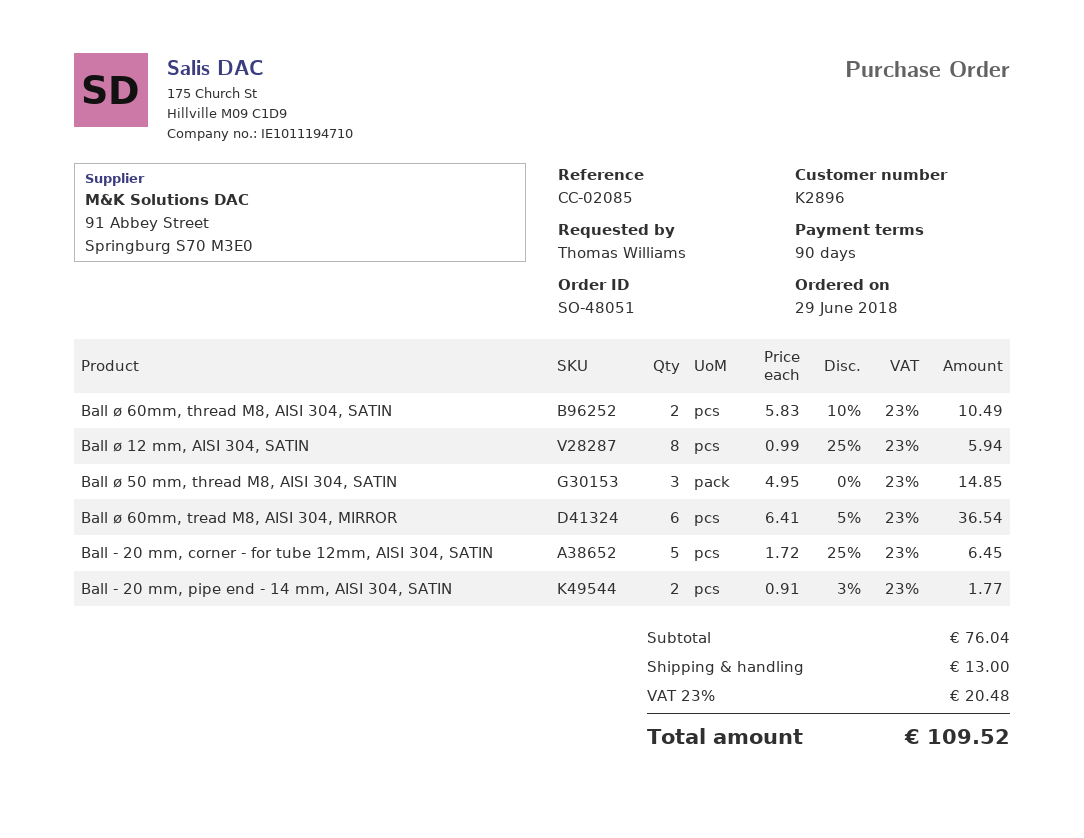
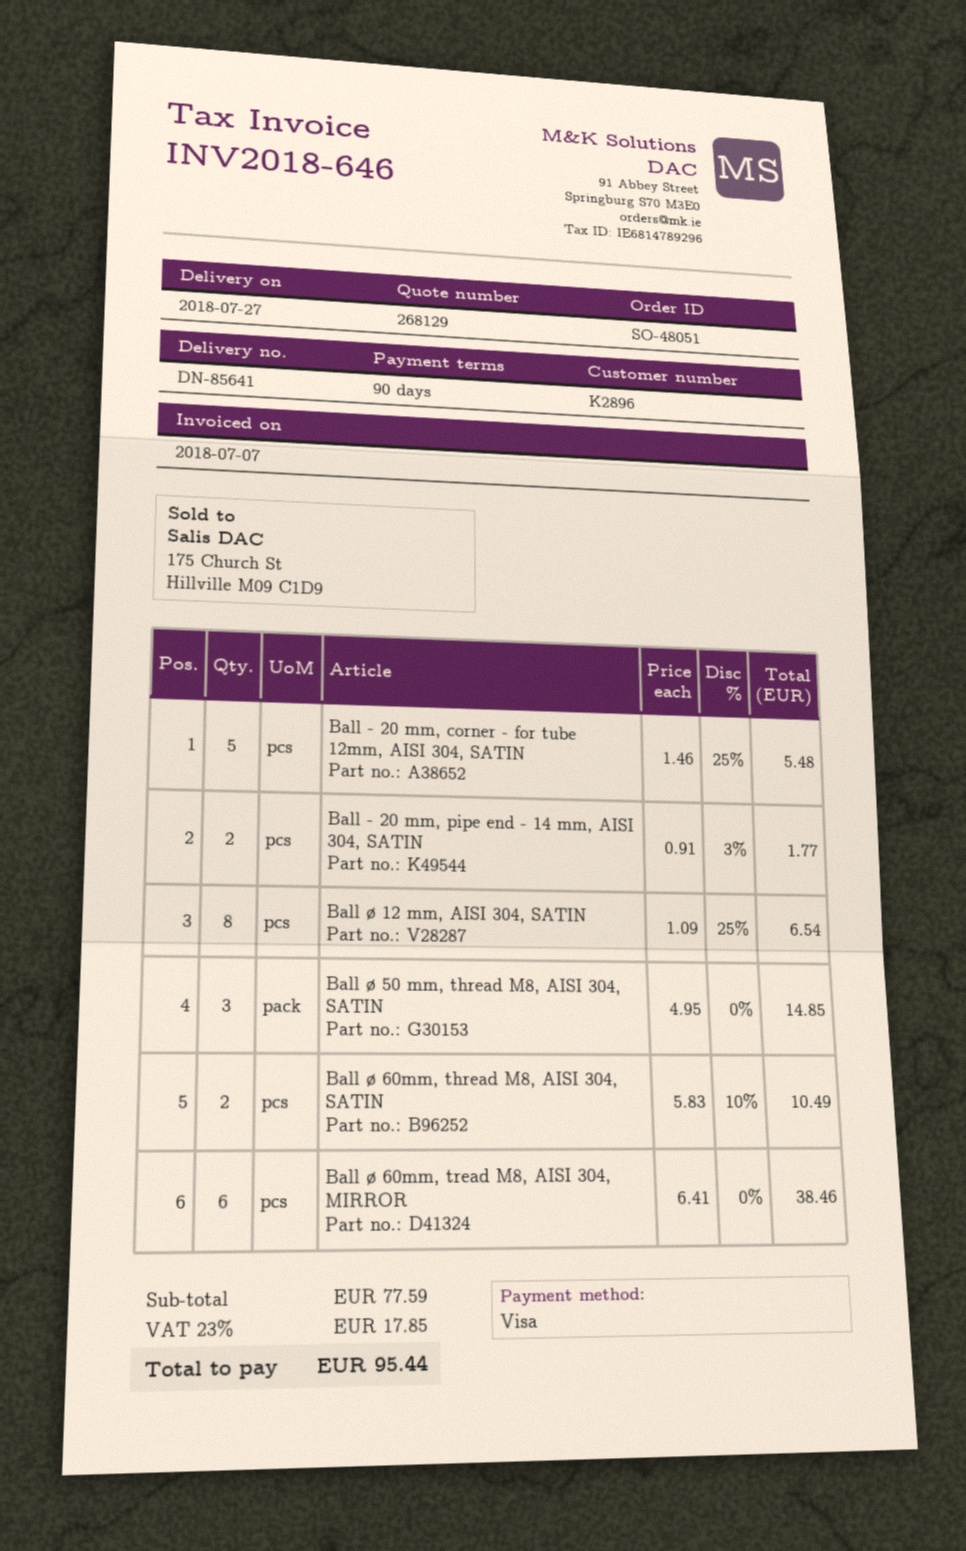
Ball ø 12 mm, AISI 304, SATIN: 8 x 0.99 - 25% = 5.94 -> 8 x 1.09 - 25% = 6.54
Ball ø 60mm, tread M8, AISI 304, MIRROR: 6 x 6.41 - 5% = 36.54 -> 6 x 6.41 = 38.46
Ball - 20 mm, corner - for tube 12mm, AISI 304, SATIN: 5 x 1.72 - 25% = 6.45 -> 5 x 1.46 - 25% = 5.48
subtotal: 76.04 -> 77.59
shipping: 13.00 -> none
tax: 23% = 20.48 -> 23% = 17.85
total: 109.52 -> 95.44

